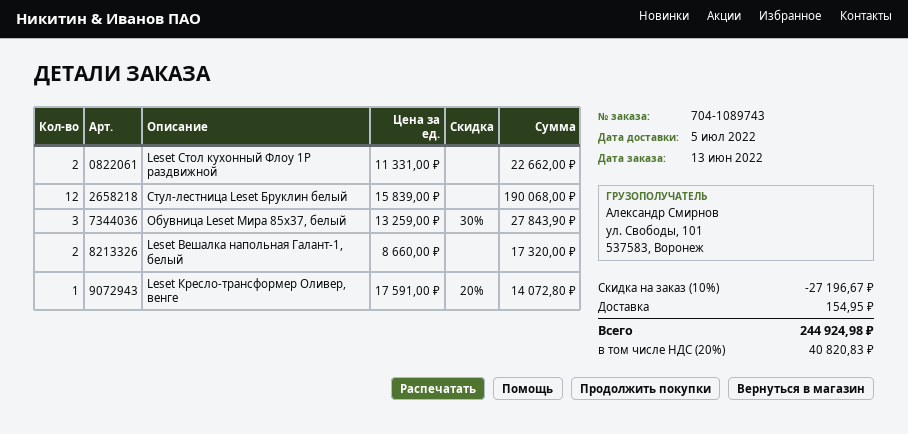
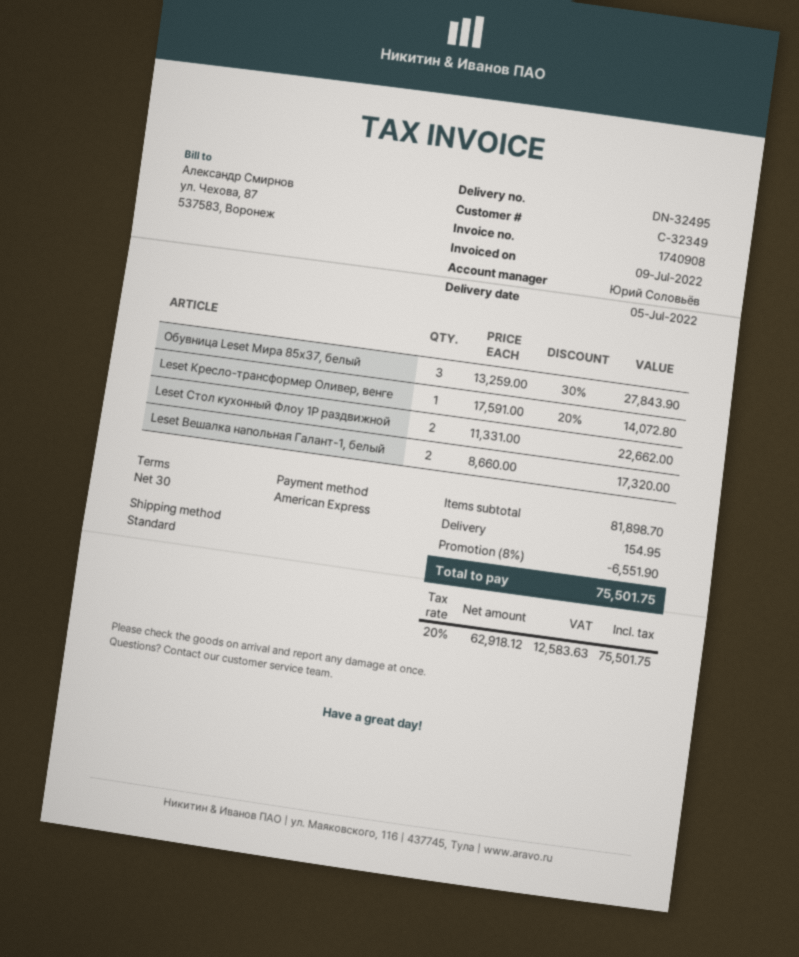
Стул-лестница Leset Бруклин белый: 12 x 15839.00 = 190068.00 -> none
discount: 10% = 27196.67 -> 8% = 6551.90
tax: 20% = 40820.83 -> 20% = 12583.63
total: 244924.98 -> 75501.75

